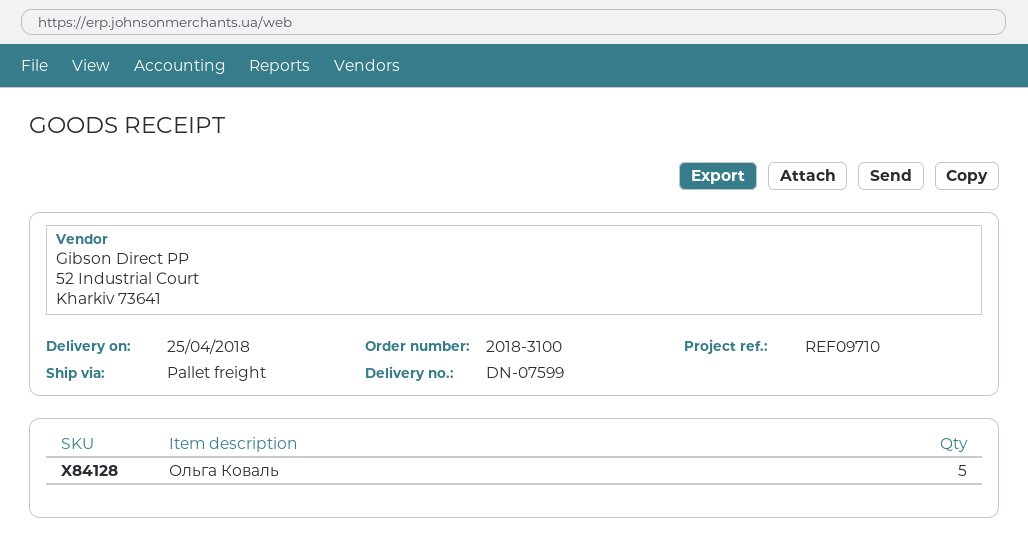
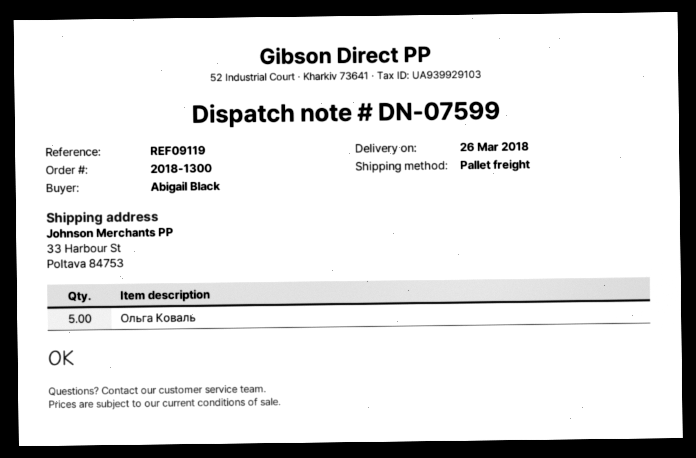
order number: 2018-3100 -> 2018-1300
delivery date: 2018-04-25 -> 2018-03-26
reference: REF09710 -> REF09119

